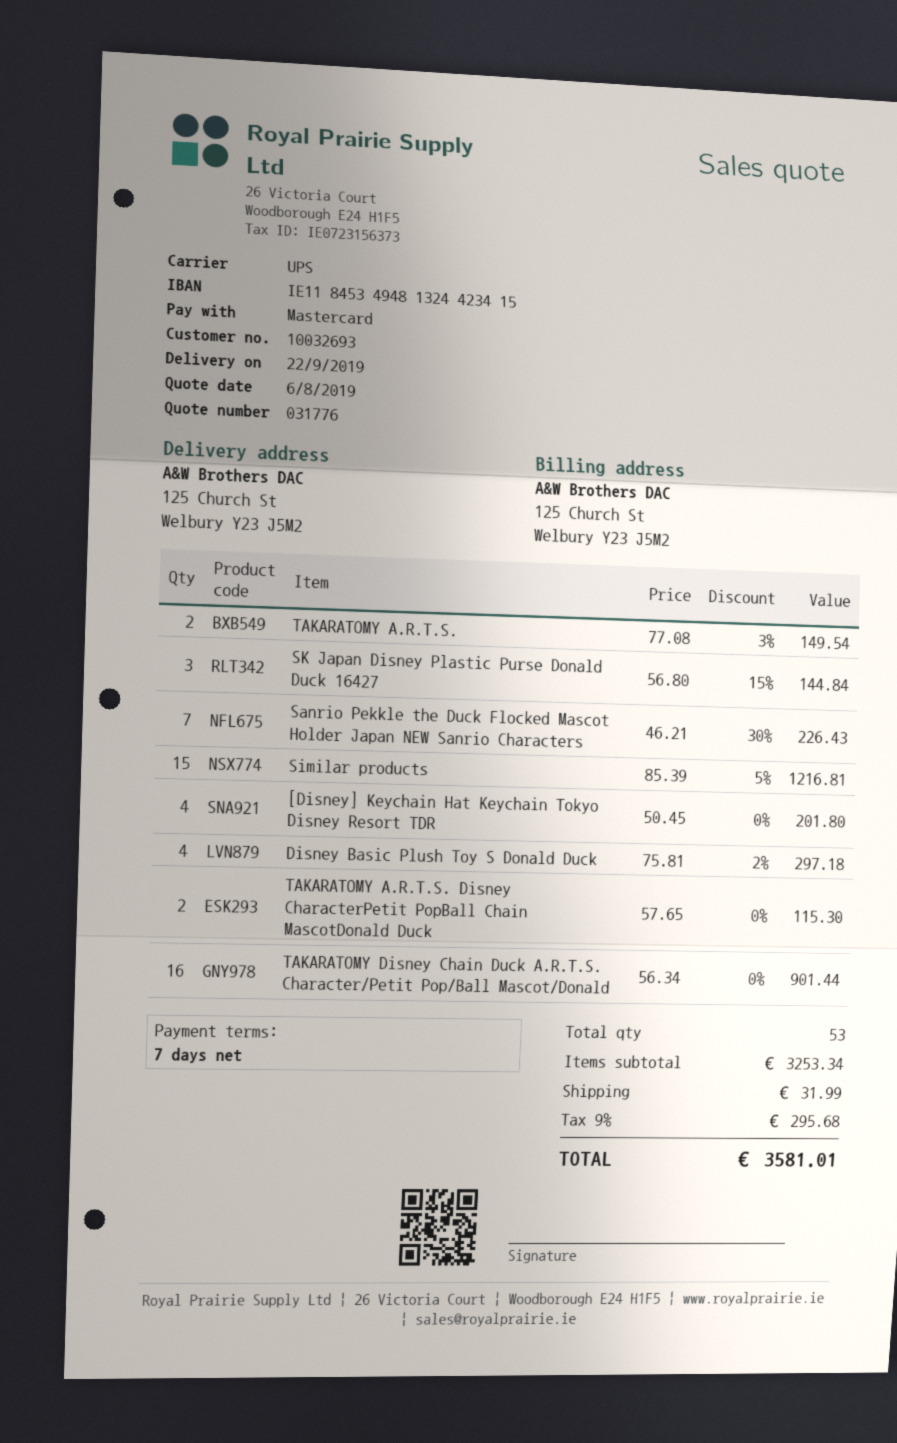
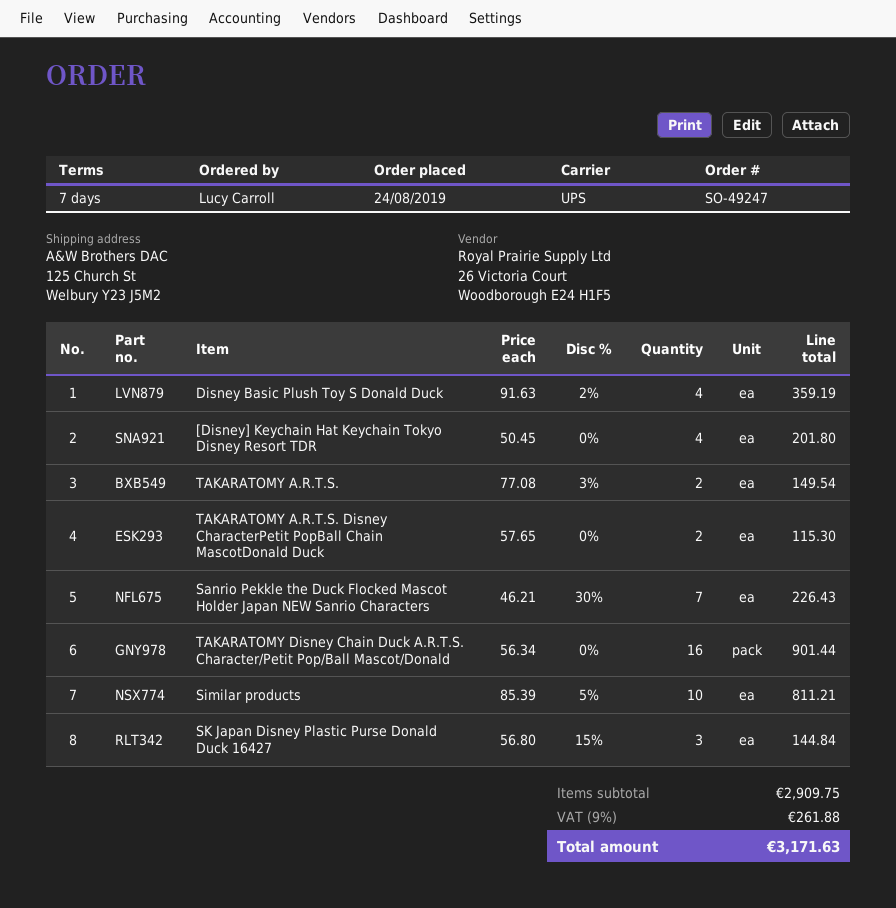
Similar products: 15 x 85.39 - 5% = 1216.81 -> 10 x 85.39 - 5% = 811.21
Disney Basic Plush Toy S Donald Duck: 4 x 75.81 - 2% = 297.18 -> 4 x 91.63 - 2% = 359.19
subtotal: 3253.34 -> 2909.75
shipping: 31.99 -> none
tax: 9% = 295.68 -> 9% = 261.88
total: 3581.01 -> 3171.63

